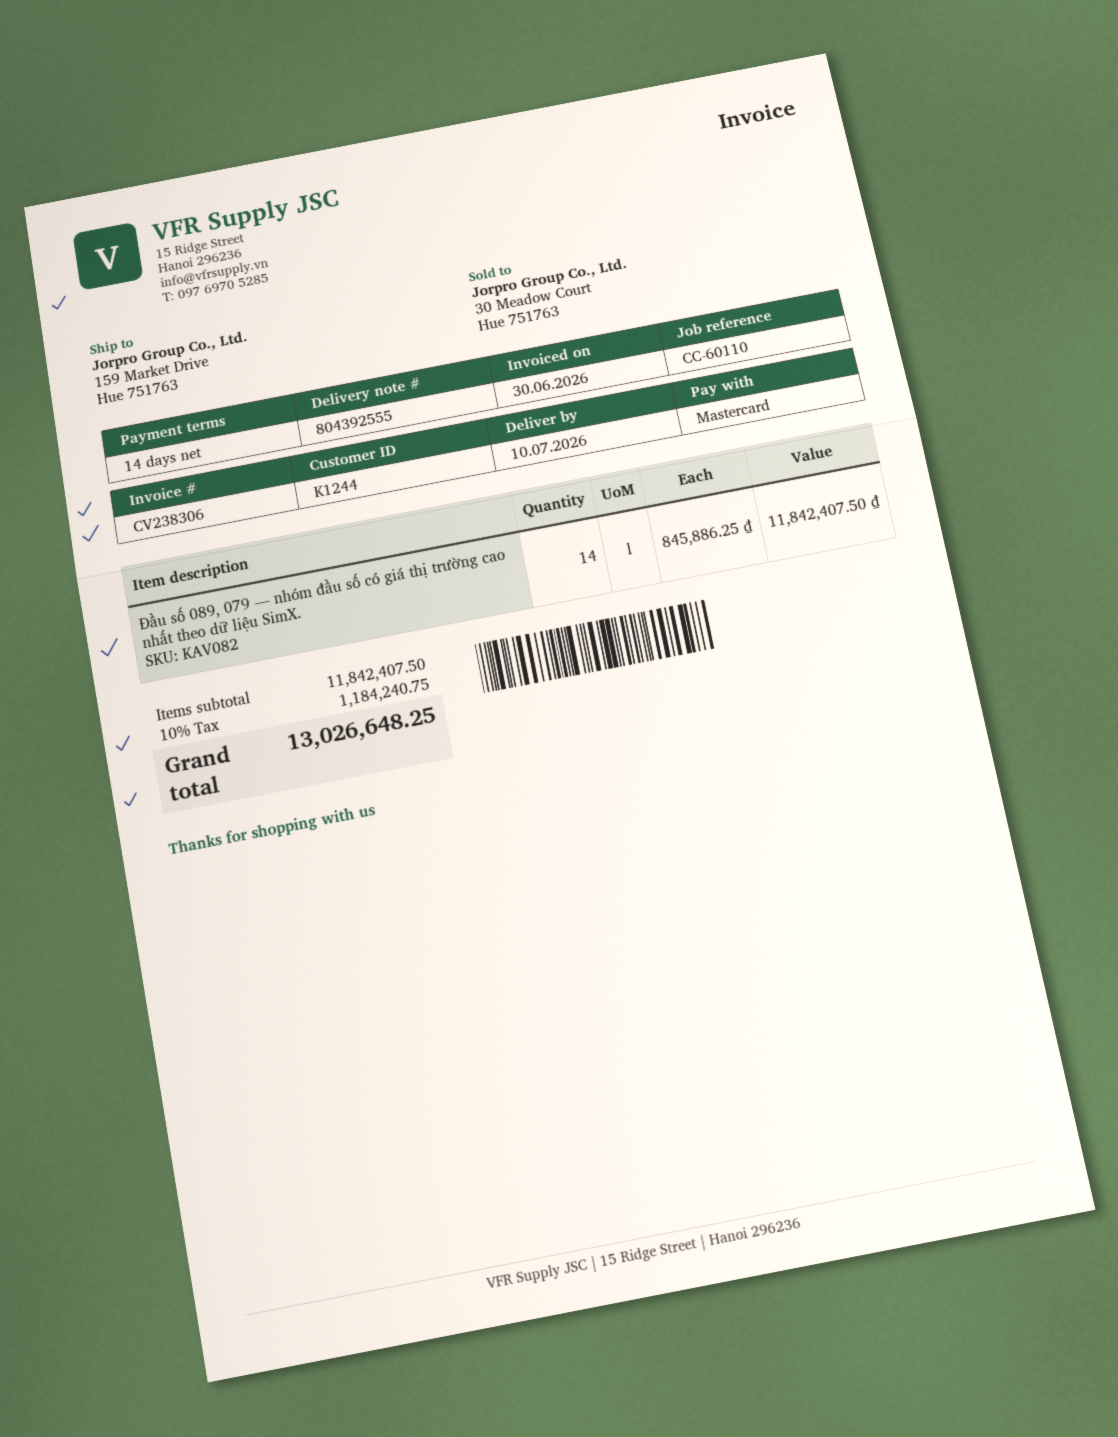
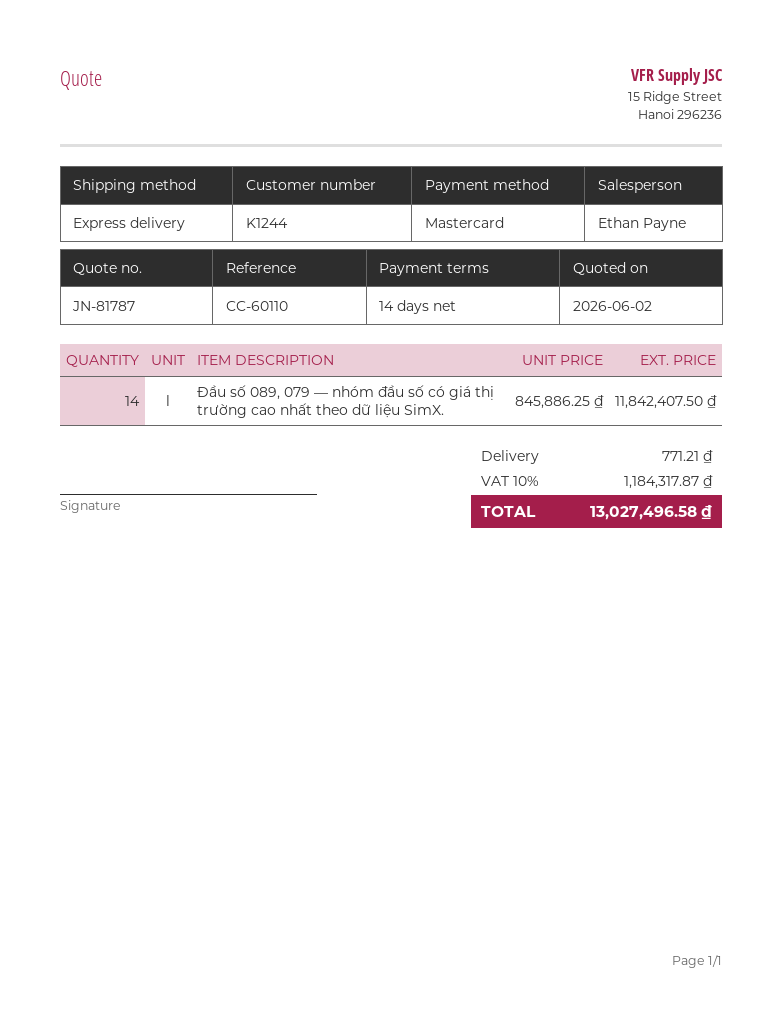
shipping: none -> 771.21
tax: 10% = 1184240.75 -> 10% = 1184317.87
total: 13026648.25 -> 13027496.58

